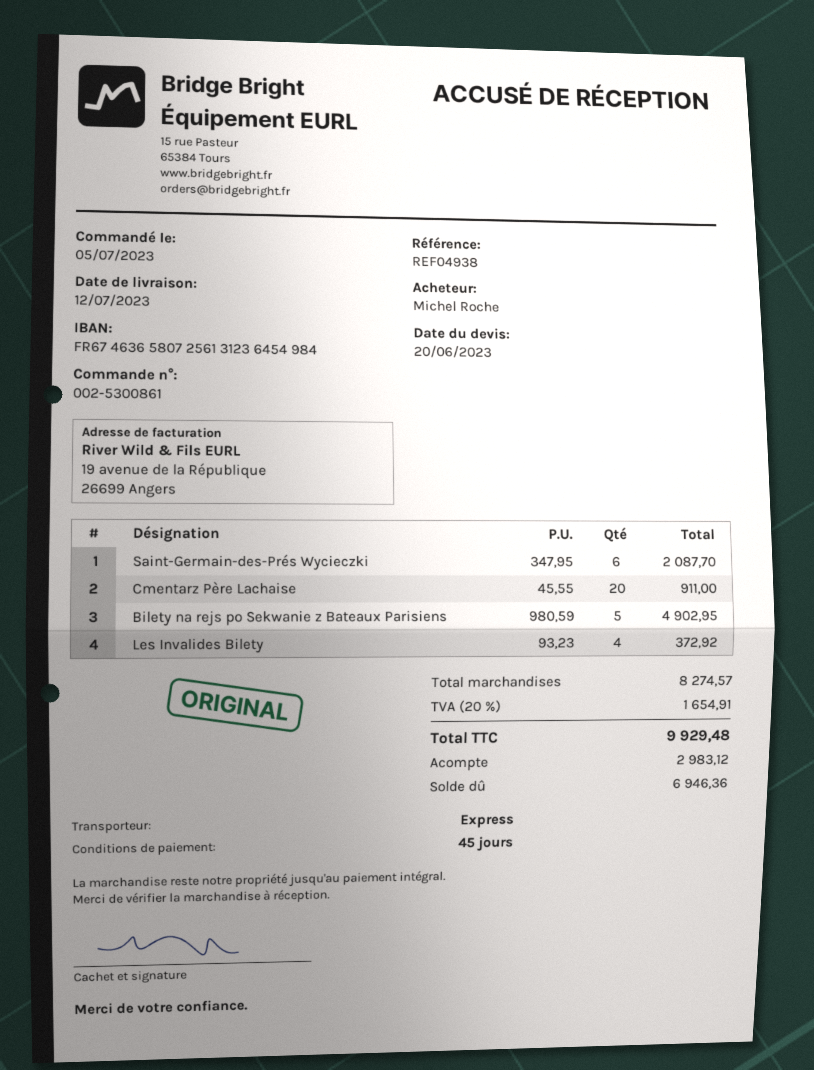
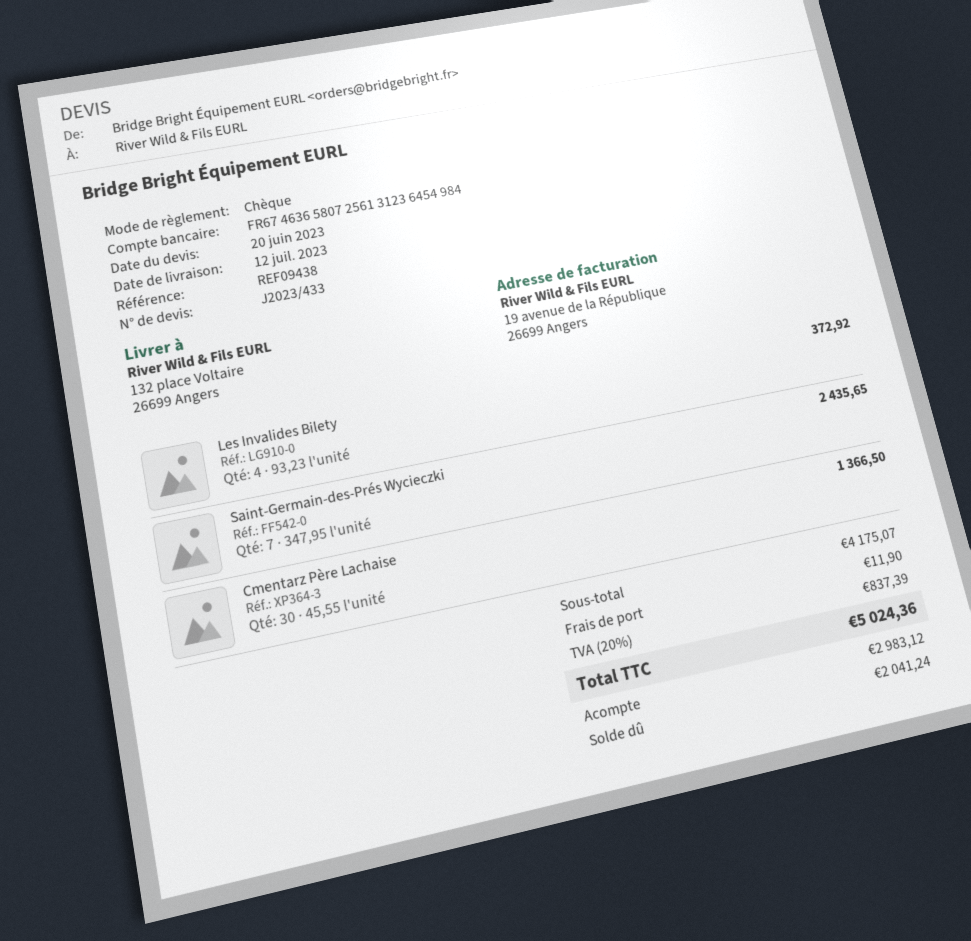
reference: REF04938 -> REF09438
Saint-Germain-des-Prés Wycieczki: 6 x 347.95 = 2087.70 -> 7 x 347.95 = 2435.65
Cmentarz Père Lachaise: 20 x 45.55 = 911.00 -> 30 x 45.55 = 1366.50
Bilety na rejs po Sekwanie z Bateaux Parisiens: 5 x 980.59 = 4902.95 -> none
subtotal: 8274.57 -> 4175.07
shipping: none -> 11.90
tax: 20% = 1654.91 -> 20% = 837.39
total: 9929.48 -> 5024.36
balance: 6946.36 -> 2041.24

